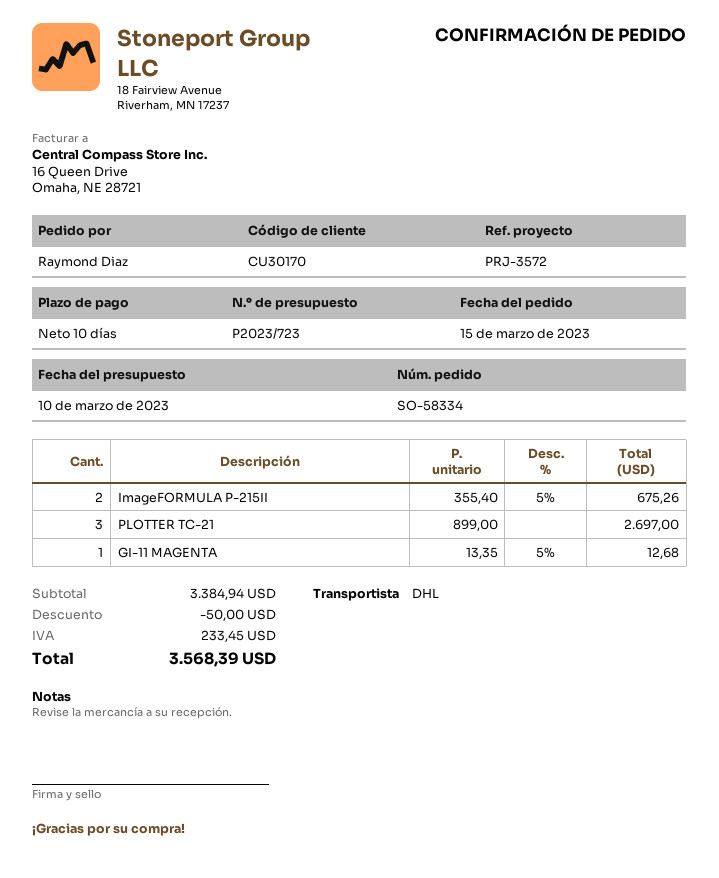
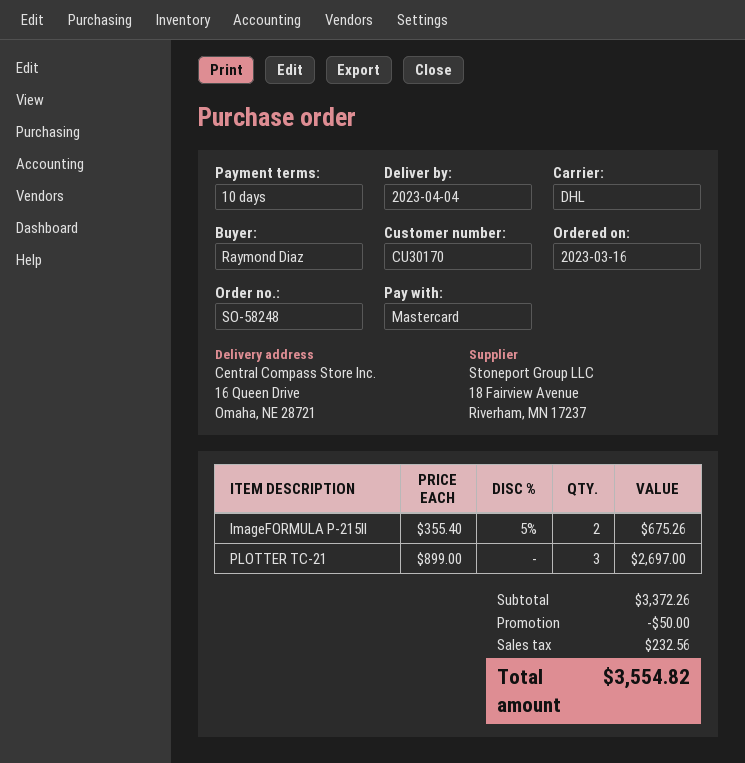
order number: SO-58334 -> SO-58248
order date: 2023-03-15 -> 2023-03-16
GI-11 MAGENTA: 1 x 13.35 - 5% = 12.68 -> none
subtotal: 3384.94 -> 3372.26
tax: 233.45 -> 232.56
total: 3568.39 -> 3554.82

